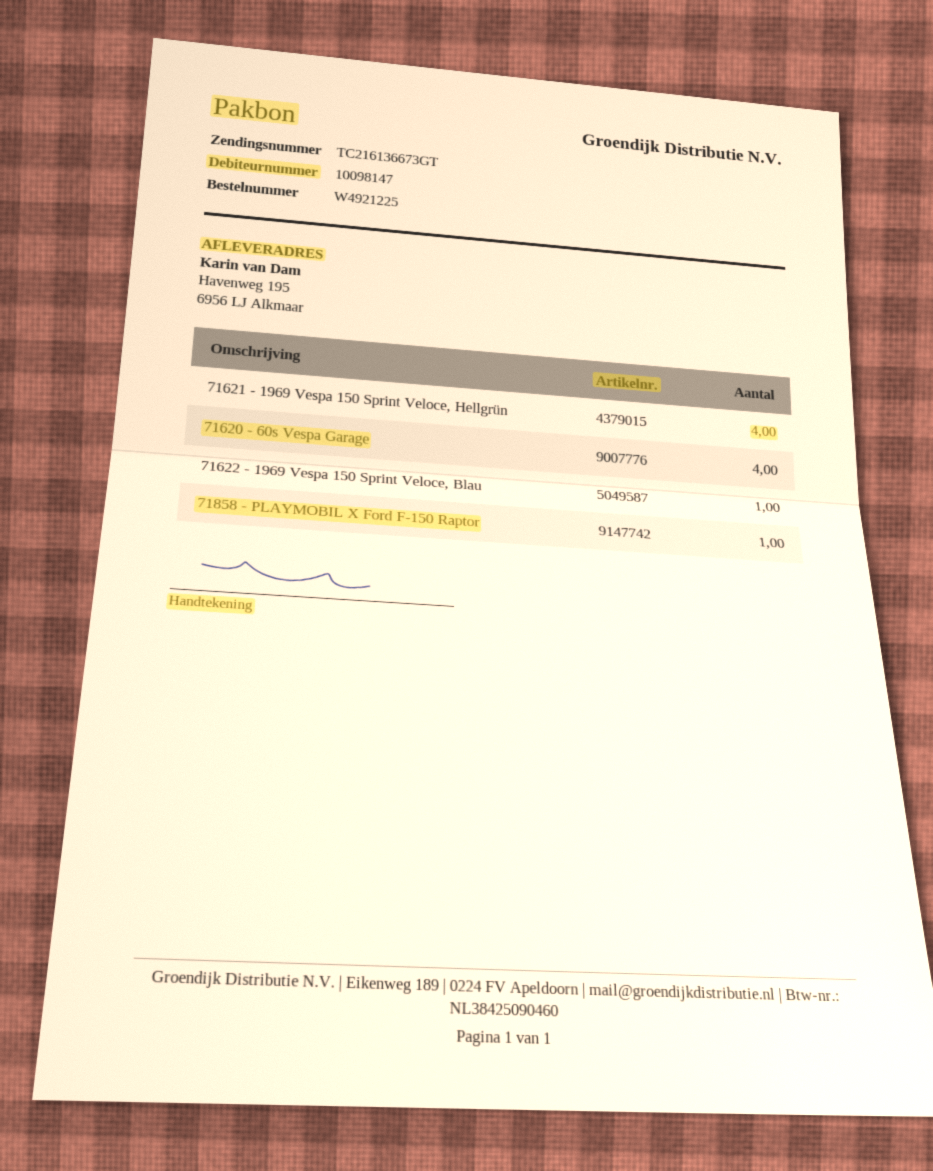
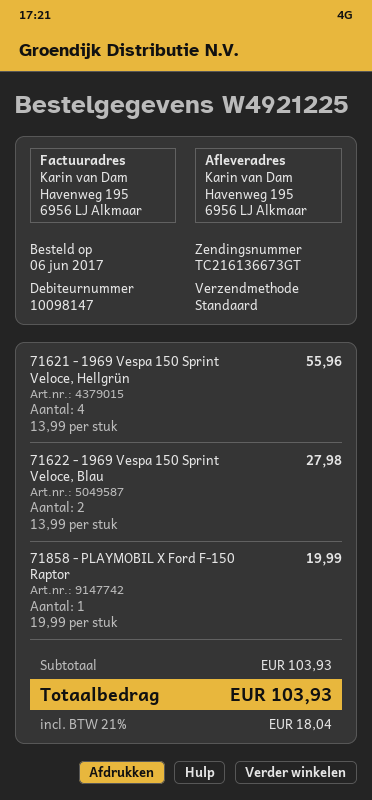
71620 - 60s Vespa Garage: 4 -> none
71622 - 1969 Vespa 150 Sprint Veloce, Blau: 1 -> 2

